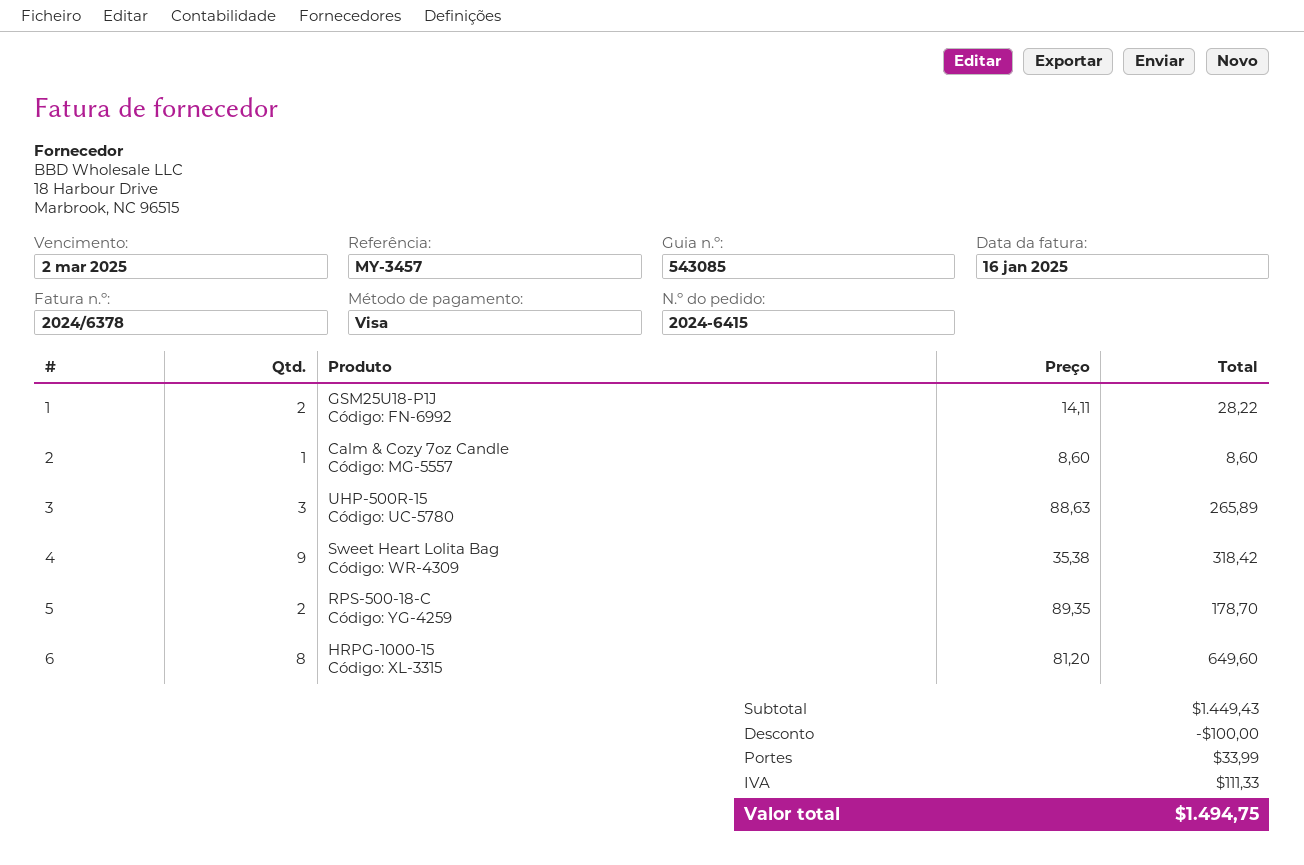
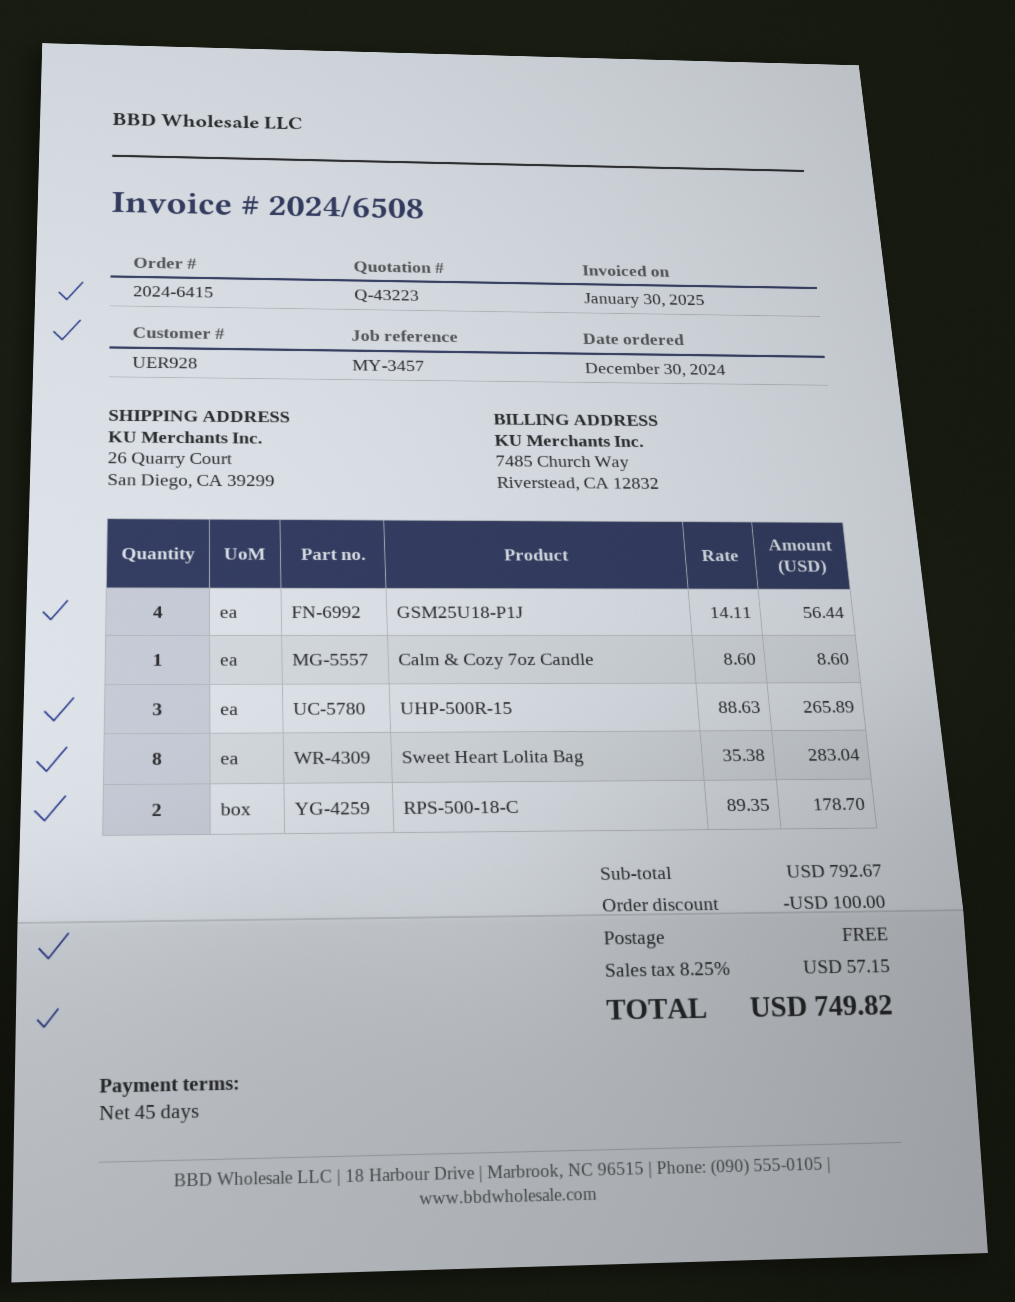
invoice number: 2024/6378 -> 2024/6508
invoice date: 2025-01-16 -> 2025-01-30
GSM25U18-P1J: 2 x 14.11 = 28.22 -> 4 x 14.11 = 56.44
Sweet Heart Lolita Bag: 9 x 35.38 = 318.42 -> 8 x 35.38 = 283.04
HRPG-1000-15: 8 x 81.20 = 649.60 -> none
subtotal: 1449.43 -> 792.67
shipping: 33.99 -> 0.00
tax: 111.33 -> 57.15
total: 1494.75 -> 749.82

